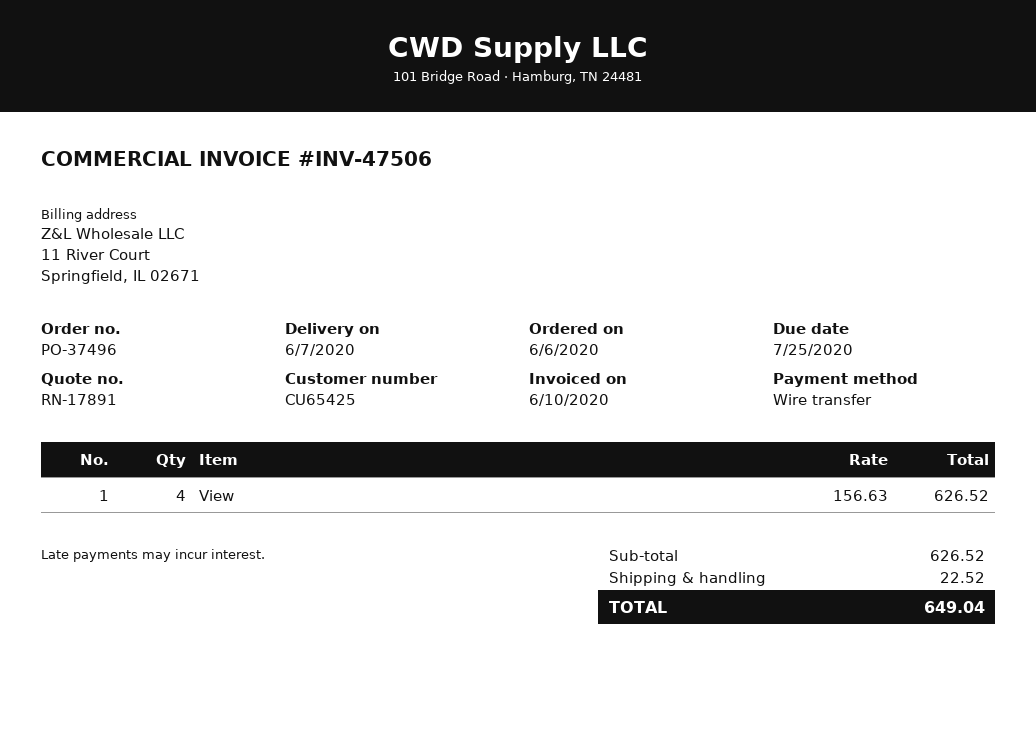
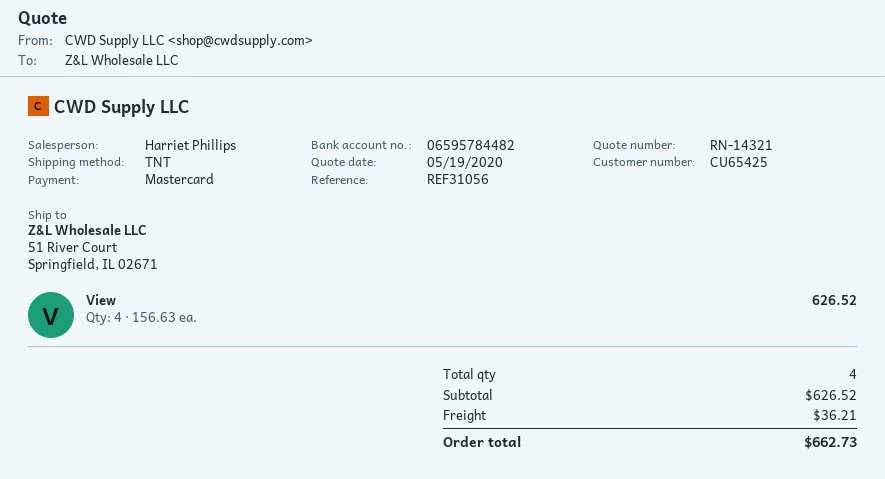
quote number: RN-17891 -> RN-14321
payment method: bank transfer -> Mastercard
shipping: 22.52 -> 36.21
total: 649.04 -> 662.73

